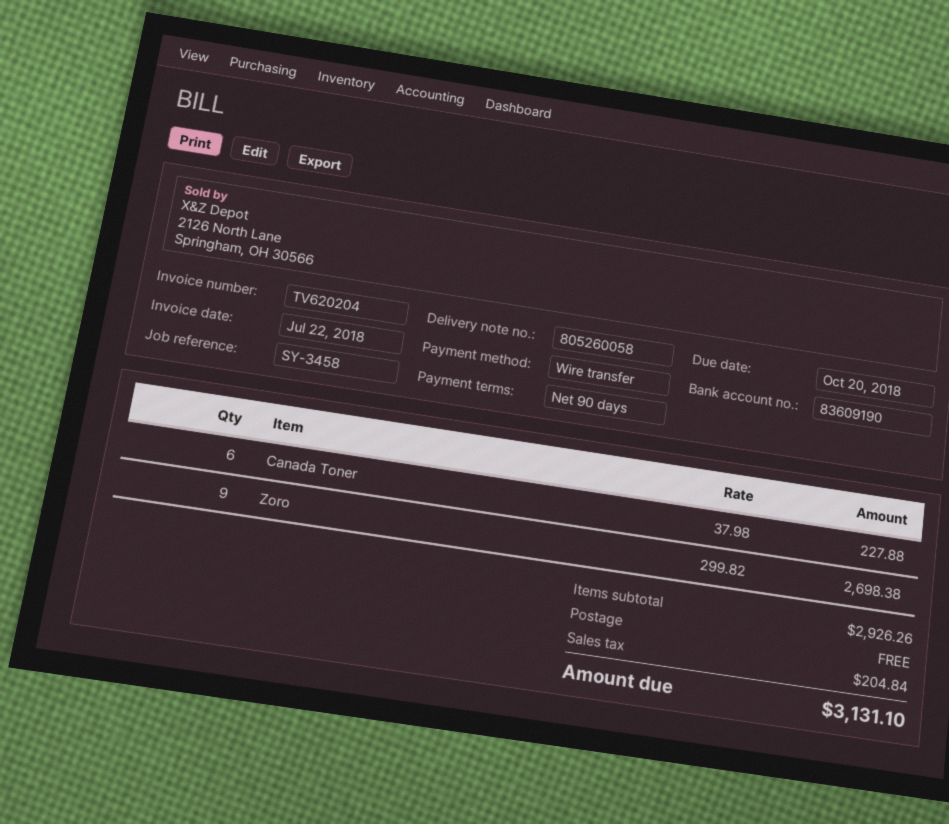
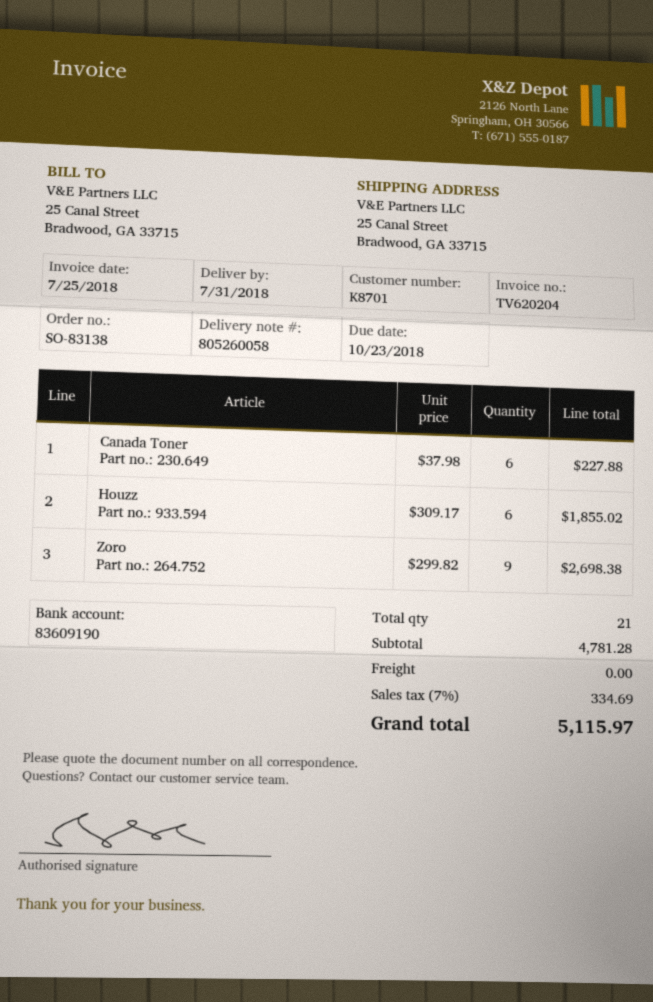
invoice date: 2018-07-22 -> 2018-07-25
due date: 2018-10-20 -> 2018-10-23
Houzz: none -> 6 x 309.17 = 1855.02
subtotal: 2926.26 -> 4781.28
tax: 204.84 -> 334.69
total: 3131.10 -> 5115.97

